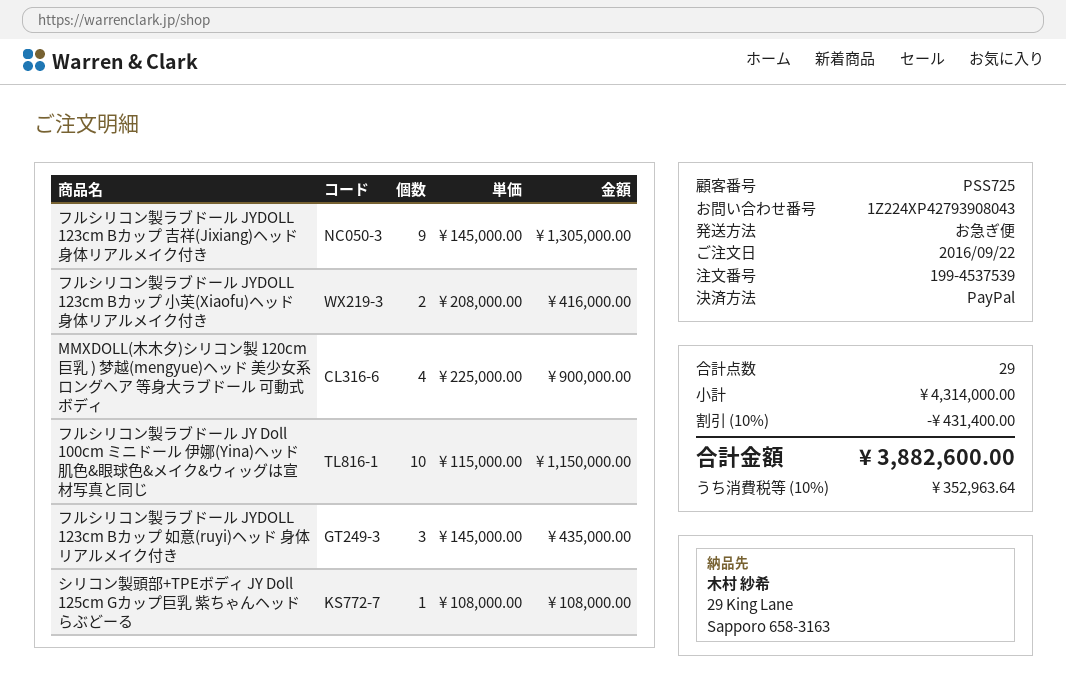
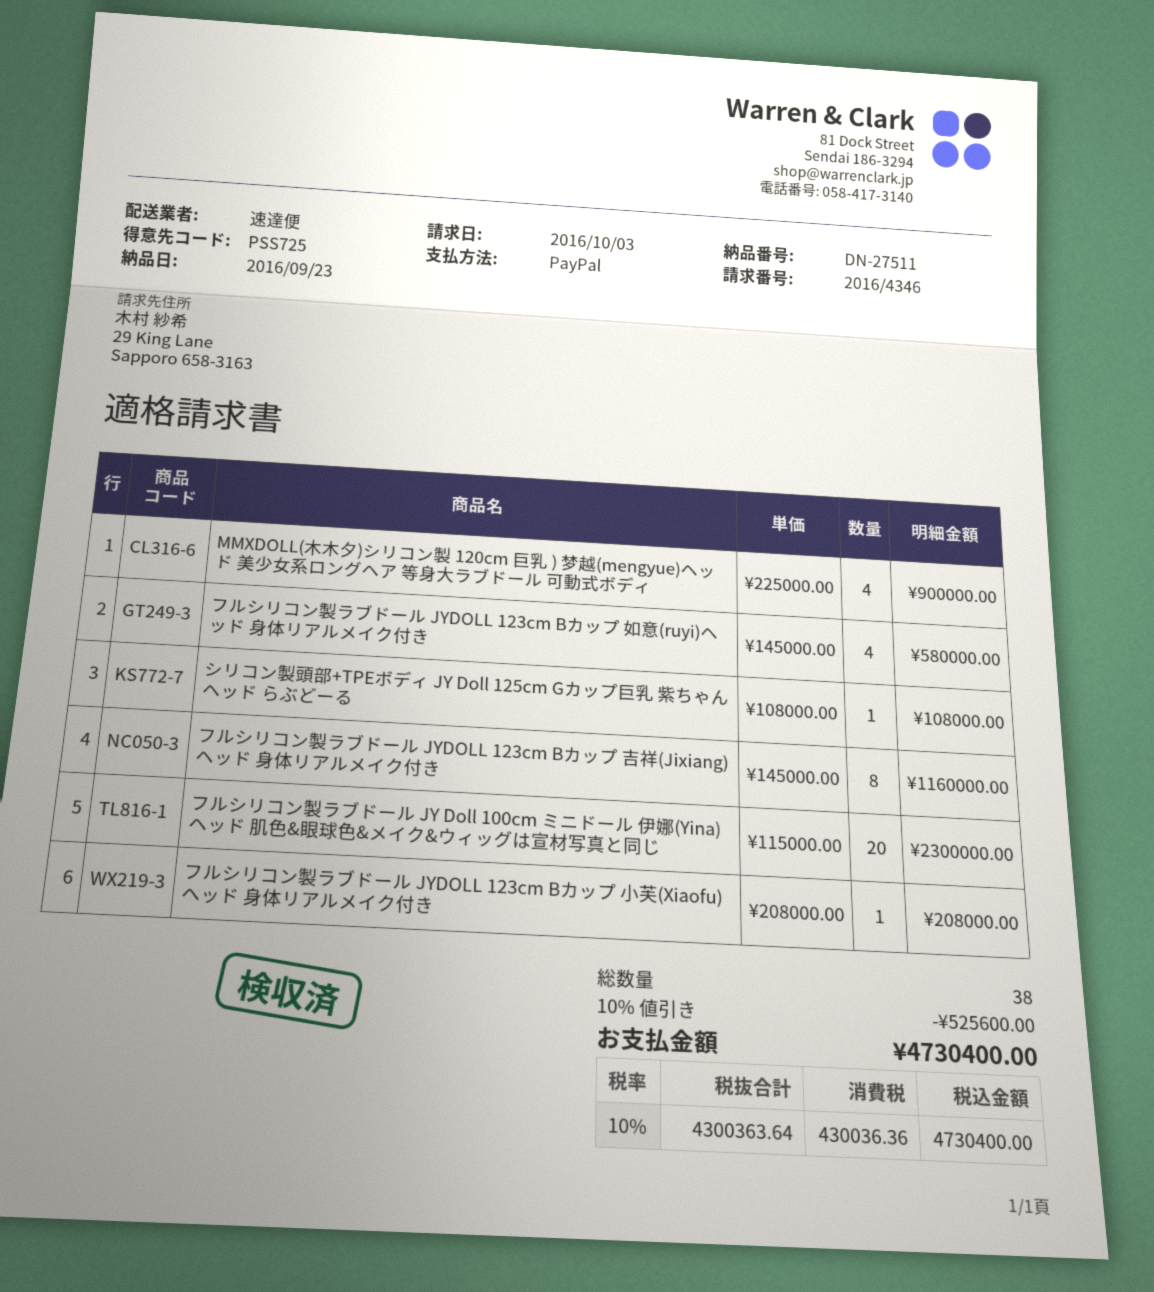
フルシリコン製ラブドール JYDOLL 123cm Bカップ 吉祥(Jixiang)ヘッド 身体リアルメイク付き: 9 x 145000.00 = 1305000.00 -> 8 x 145000.00 = 1160000.00
フルシリコン製ラブドール JYDOLL 123cm Bカップ 小芙(Xiaofu)ヘッド 身体リアルメイク付き: 2 x 208000.00 = 416000.00 -> 1 x 208000.00 = 208000.00
フルシリコン製ラブドール JY Doll 100cm ミニドール 伊娜(Yina)ヘッド 肌色&眼球色&メイク&ウィッグは宣材写真と同じ: 10 x 115000.00 = 1150000.00 -> 20 x 115000.00 = 2300000.00
フルシリコン製ラブドール JYDOLL 123cm Bカップ 如意(ruyi)ヘッド 身体リアルメイク付き: 3 x 145000.00 = 435000.00 -> 4 x 145000.00 = 580000.00
total quantity: 29 -> 38
discount: 10% = 431400.00 -> 10% = 525600.00
tax: 10% = 352963.64 -> 10% = 430036.36
total: 3882600.00 -> 4730400.00

